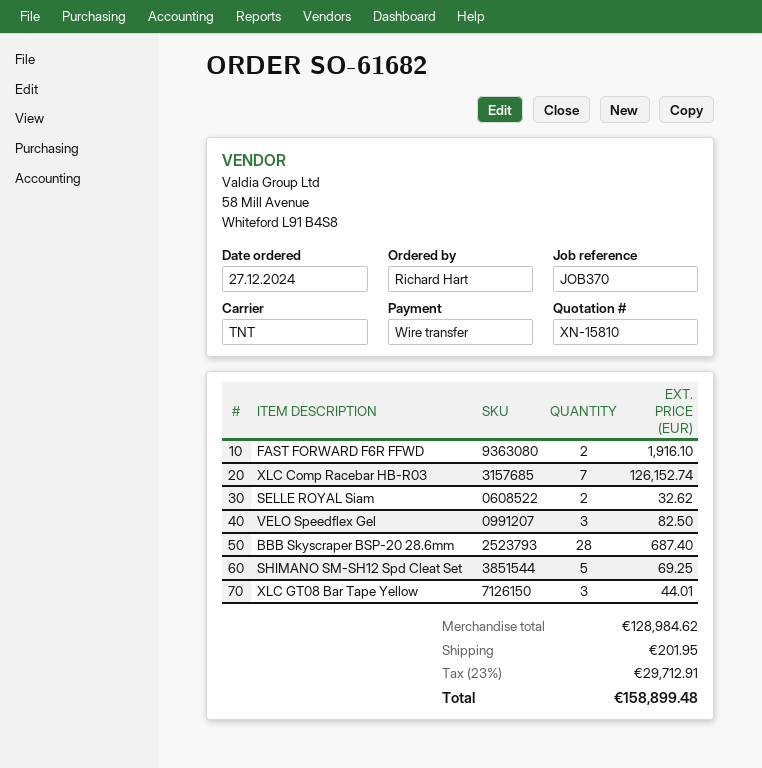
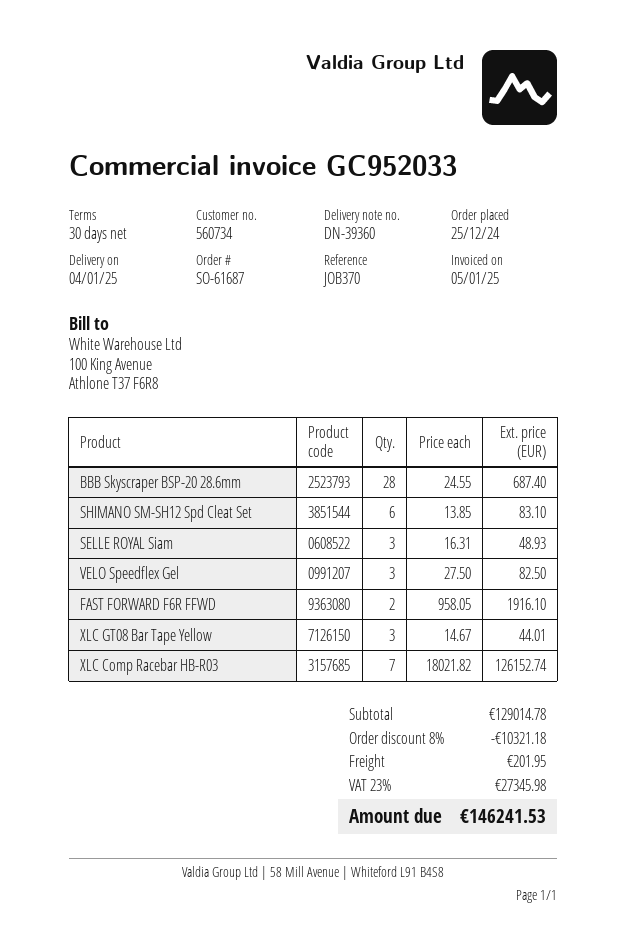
order number: SO-61682 -> SO-61687
order date: 2024-12-27 -> 2024-12-25
SELLE ROYAL Siam: 2 for 32.62 -> 3 for 48.93
SHIMANO SM-SH12 Spd Cleat Set: 5 for 69.25 -> 6 for 83.10
subtotal: 128984.62 -> 129014.78
discount: none -> 8% = 10321.18
tax: 23% = 29712.91 -> 23% = 27345.98
total: 158899.48 -> 146241.53

